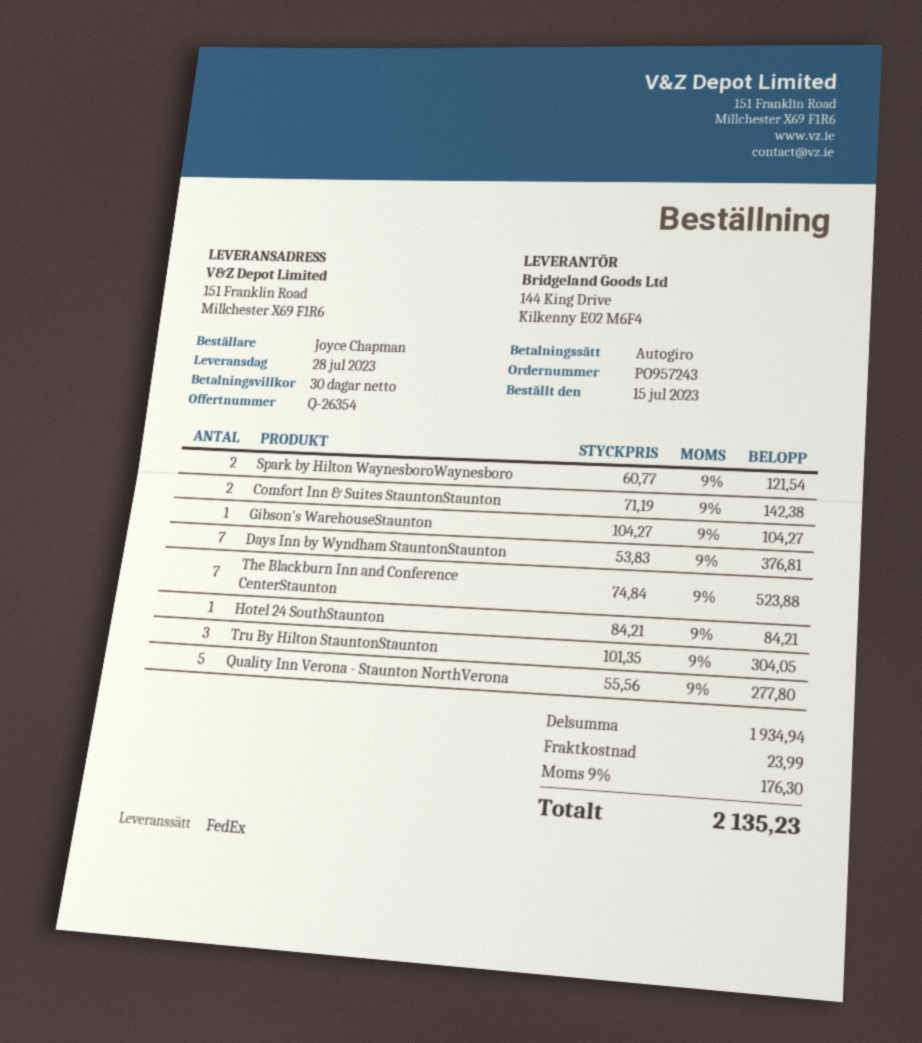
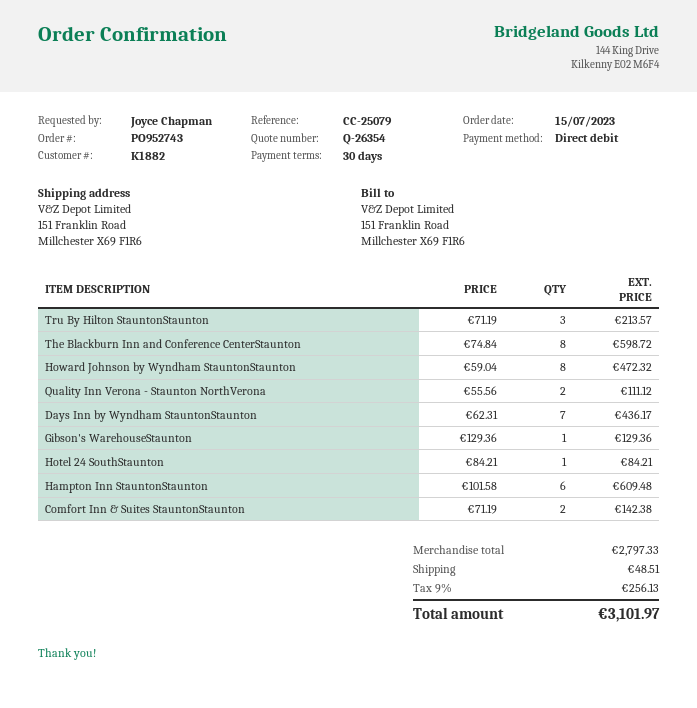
order number: PO957243 -> PO952743
Spark by Hilton WaynesboroWaynesboro: 2 x 60.77 = 121.54 -> none
Gibson's WarehouseStaunton: 1 x 104.27 = 104.27 -> 1 x 129.36 = 129.36
Days Inn by Wyndham StauntonStaunton: 7 x 53.83 = 376.81 -> 7 x 62.31 = 436.17
The Blackburn Inn and Conference CenterStaunton: 7 x 74.84 = 523.88 -> 8 x 74.84 = 598.72
Tru By Hilton StauntonStaunton: 3 x 101.35 = 304.05 -> 3 x 71.19 = 213.57
Quality Inn Verona - Staunton NorthVerona: 5 x 55.56 = 277.80 -> 2 x 55.56 = 111.12
Howard Johnson by Wyndham StauntonStaunton: none -> 8 x 59.04 = 472.32
Hampton Inn StauntonStaunton: none -> 6 x 101.58 = 609.48
subtotal: 1934.94 -> 2797.33
shipping: 23.99 -> 48.51
tax: 9% = 176.30 -> 9% = 256.13
total: 2135.23 -> 3101.97

